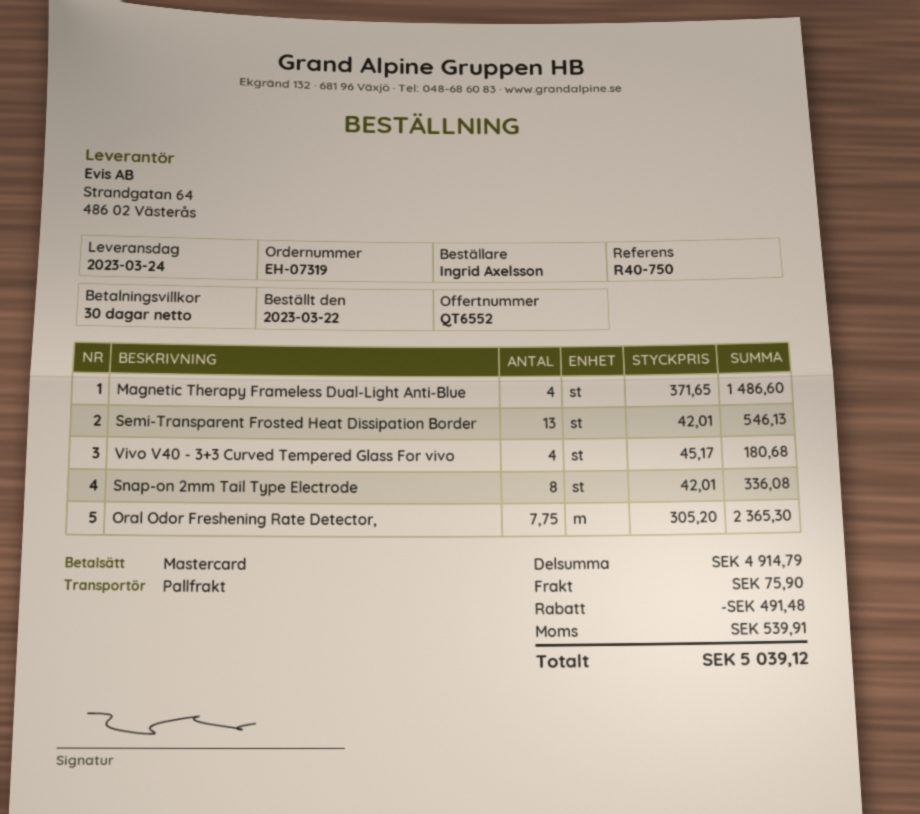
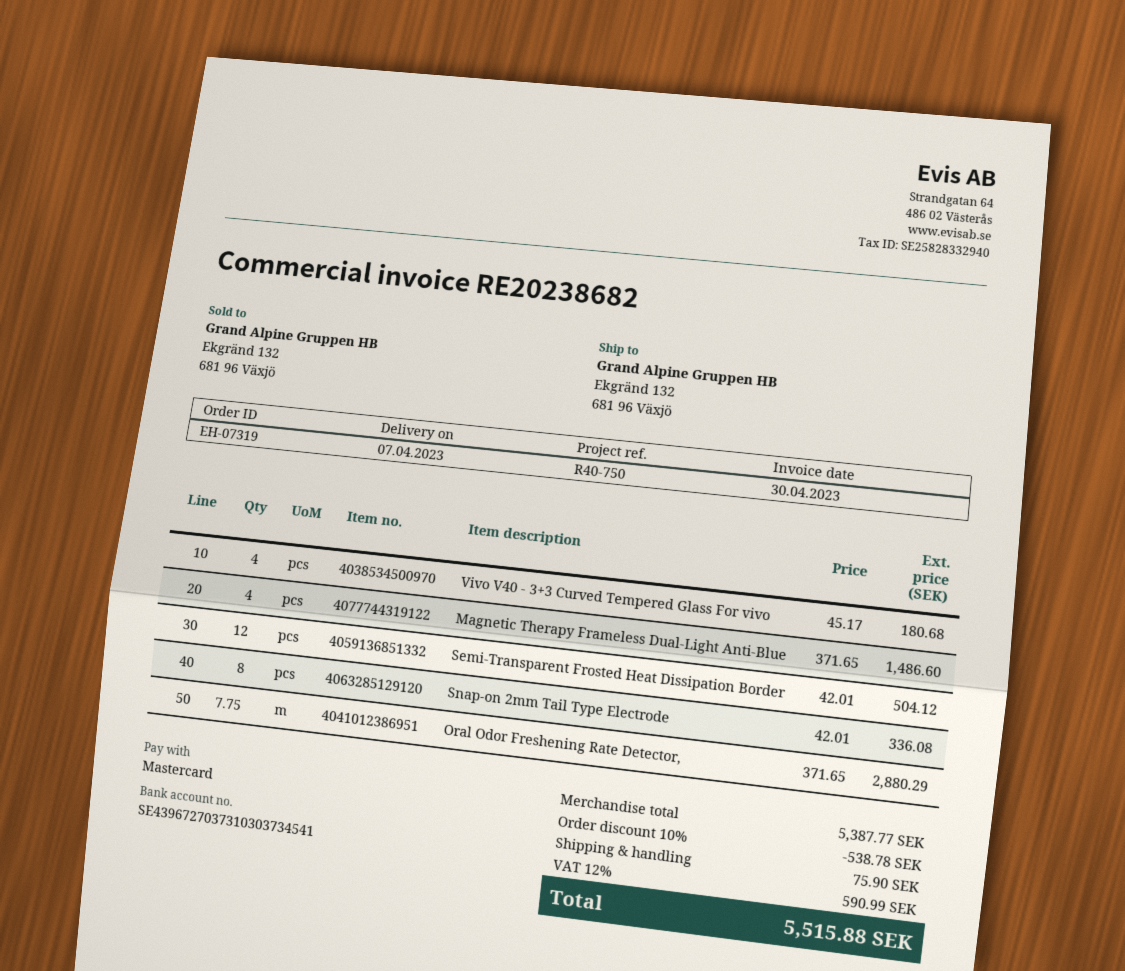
delivery date: 2023-03-24 -> 2023-04-07
Semi-Transparent Frosted Heat Dissipation Border: 13 x 42.01 = 546.13 -> 12 x 42.01 = 504.12
Oral Odor Freshening Rate Detector,: 7.75 x 305.20 = 2365.30 -> 7.75 x 371.65 = 2880.29
subtotal: 4914.79 -> 5387.77
discount: 491.48 -> 538.78
tax: 539.91 -> 590.99
total: 5039.12 -> 5515.88

